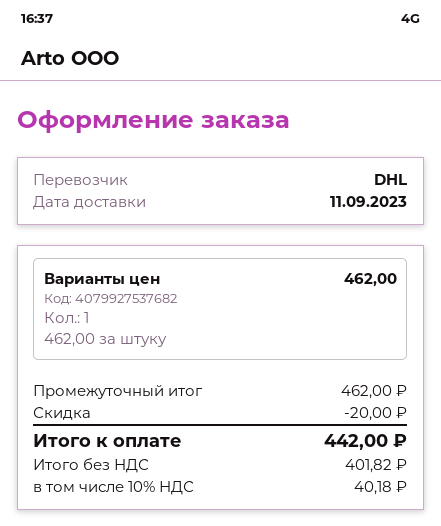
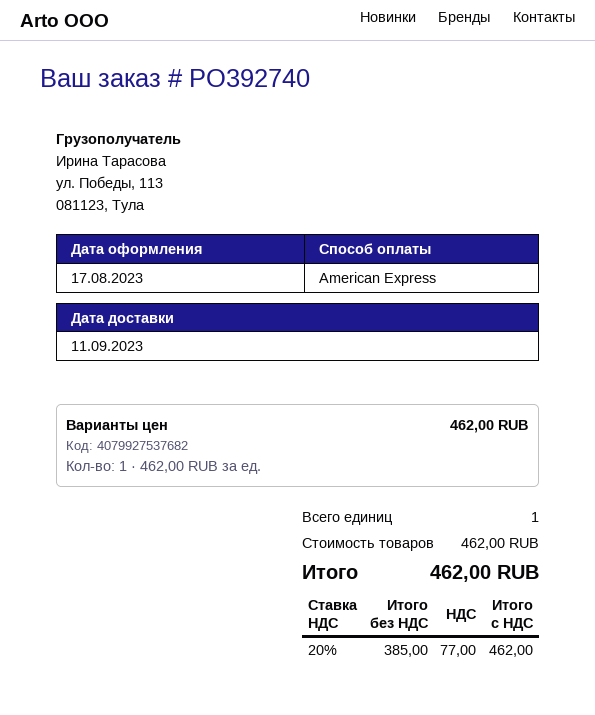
discount: 20.00 -> none
net: 401.82 -> 385.00
tax: 10% = 40.18 -> 20% = 77.00
total: 442.00 -> 462.00

